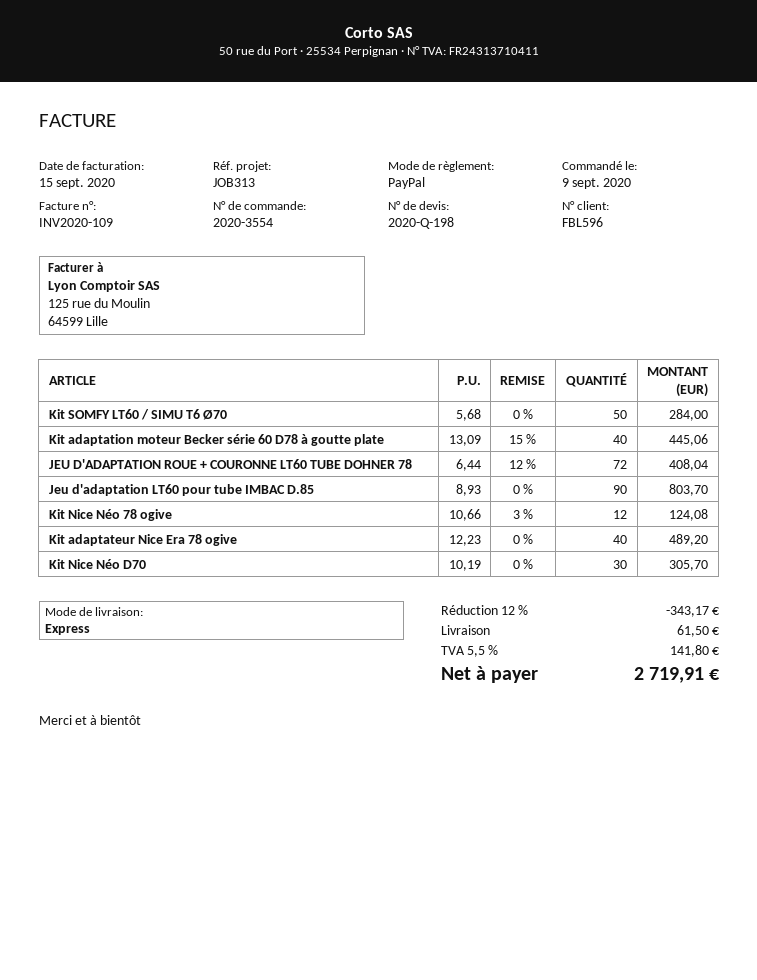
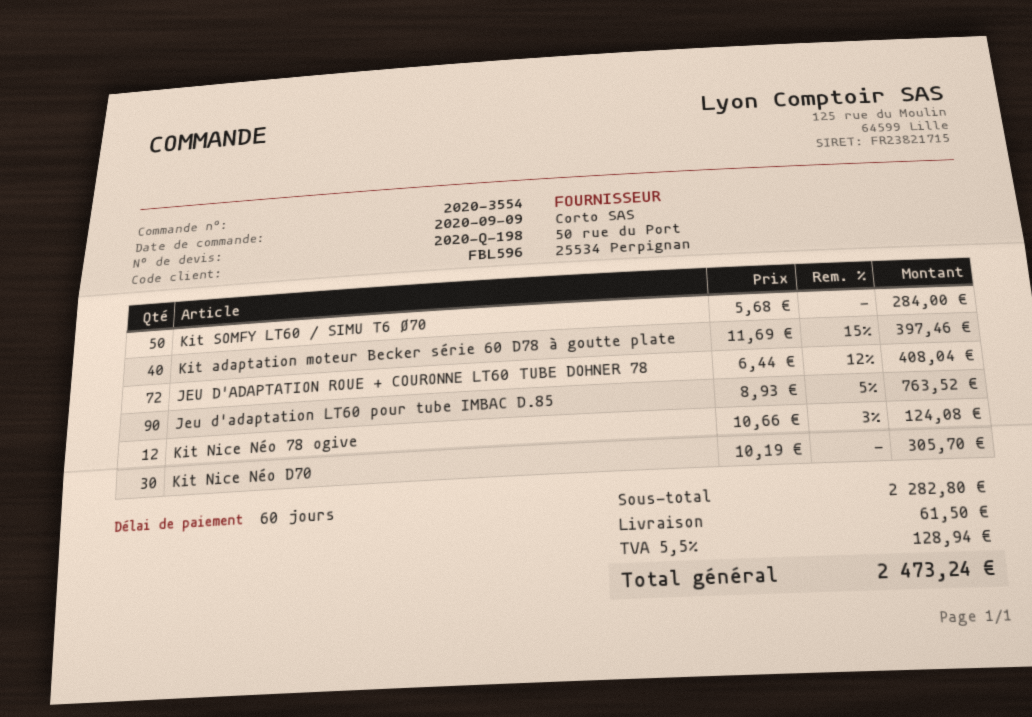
Kit adaptation moteur Becker série 60 D78 à goutte plate: 40 x 13.09 - 15% = 445.06 -> 40 x 11.69 - 15% = 397.46
Jeu d'adaptation LT60 pour tube IMBAC D.85: 90 x 8.93 = 803.70 -> 90 x 8.93 - 5% = 763.52
Kit adaptateur Nice Era 78 ogive: 40 x 12.23 = 489.20 -> none
discount: 12% = 343.17 -> none
tax: 5.5% = 141.80 -> 5.5% = 128.94
total: 2719.91 -> 2473.24

